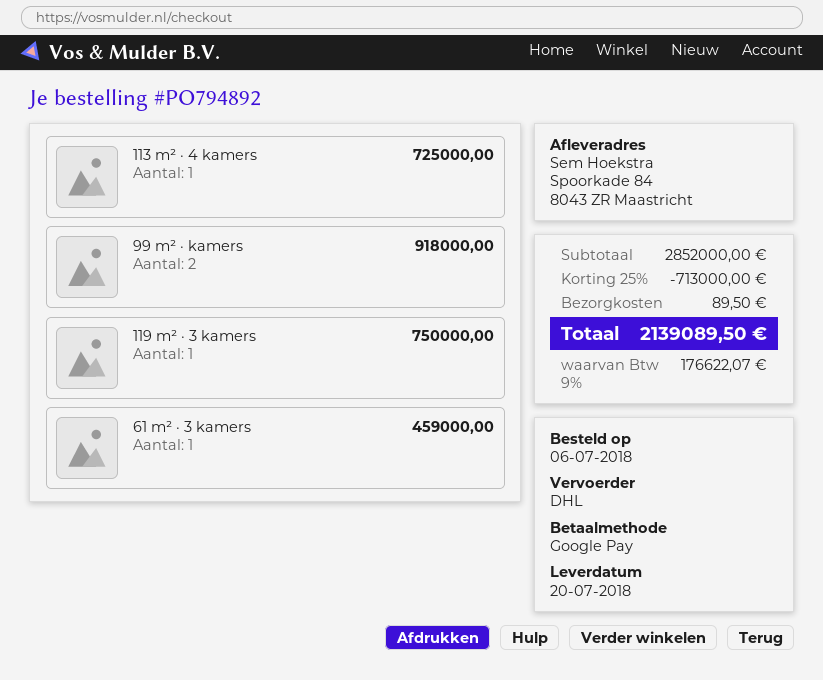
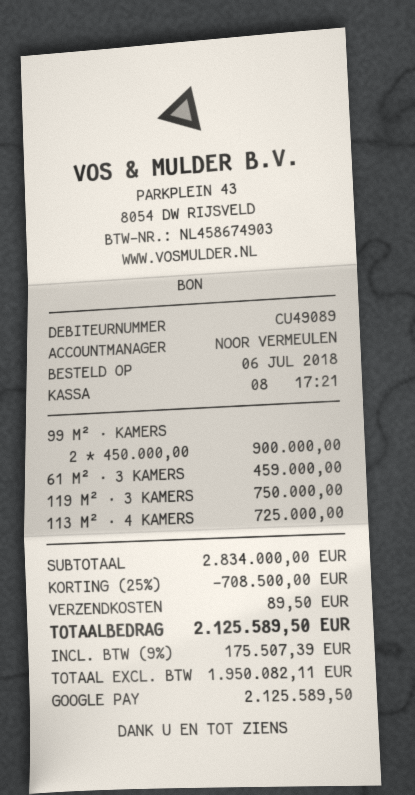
99 m² · kamers: 2 for 918000.00 -> 2 for 900000.00
subtotal: 2852000.00 -> 2834000.00
discount: 25% = 713000.00 -> 25% = 708500.00
tax: 9% = 176622.07 -> 9% = 175507.39
total: 2139089.50 -> 2125589.50

